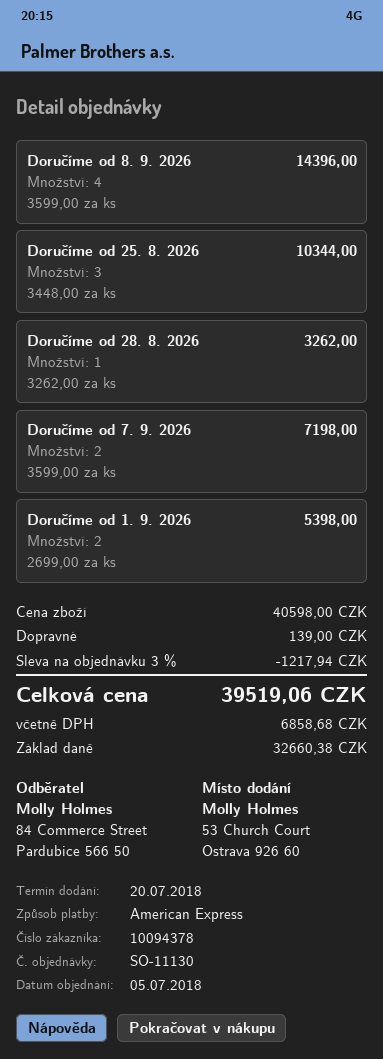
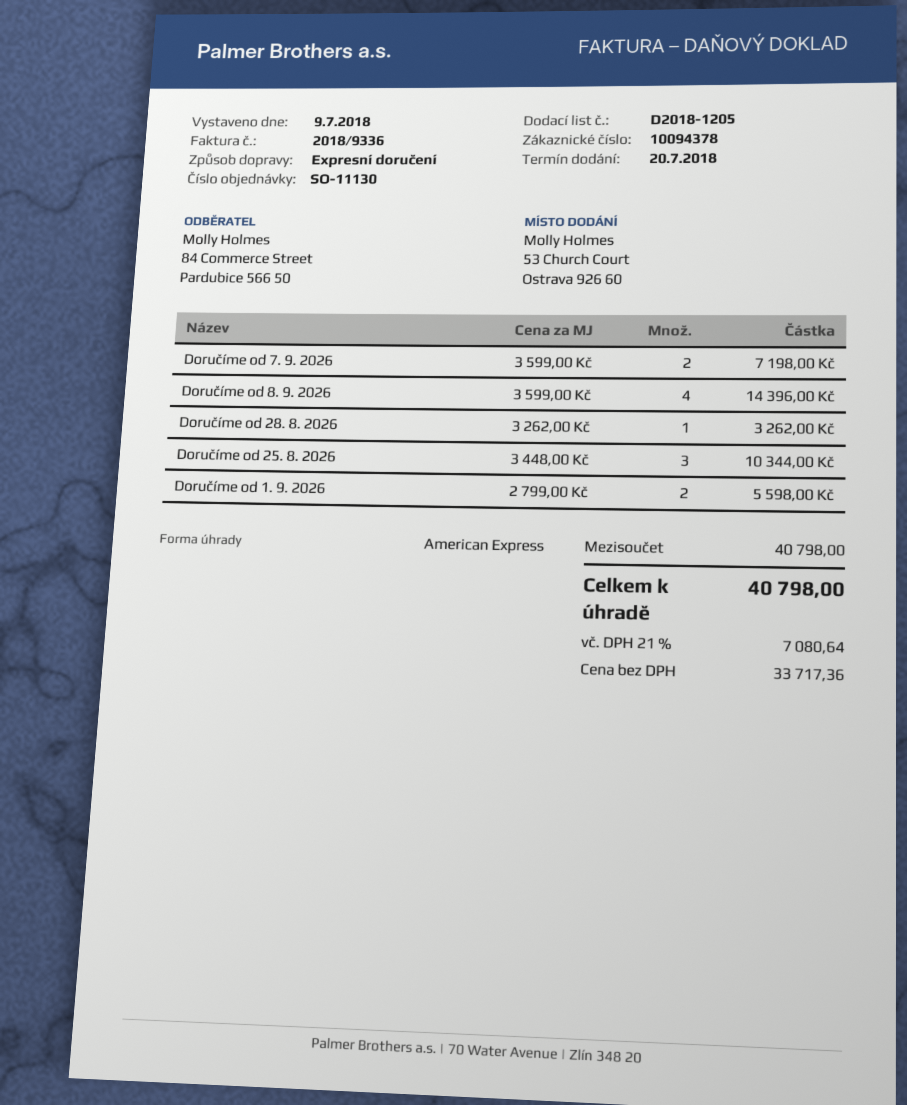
Doručíme od 1. 9. 2026: 2 x 2699.00 = 5398.00 -> 2 x 2799.00 = 5598.00
subtotal: 40598.00 -> 40798.00
discount: 3% = 1217.94 -> none
shipping: 139.00 -> none
net: 32660.38 -> 33717.36
tax: 6858.68 -> 7080.64
total: 39519.06 -> 40798.00

